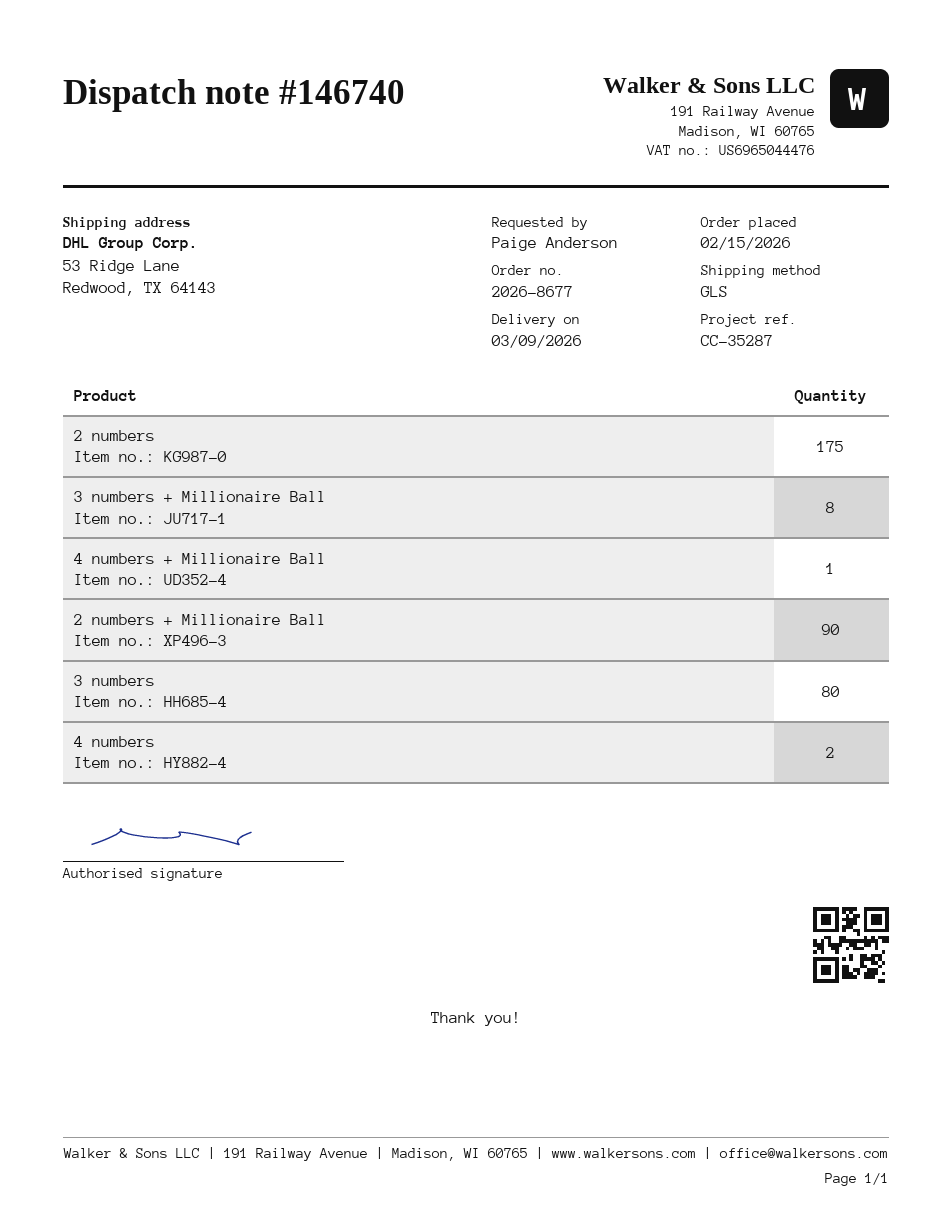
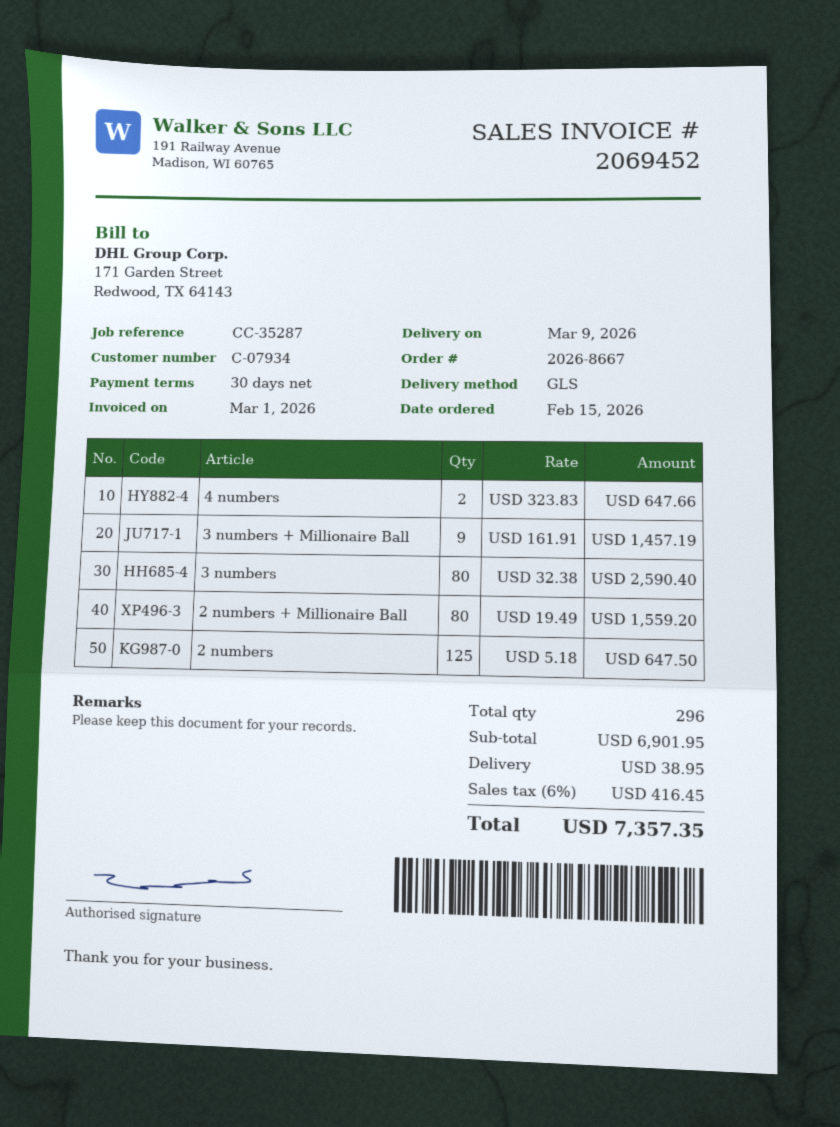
order number: 2026-8677 -> 2026-8667
2 numbers: 175 -> 125
3 numbers + Millionaire Ball: 8 -> 9
4 numbers + Millionaire Ball: 1 -> none
2 numbers + Millionaire Ball: 90 -> 80

